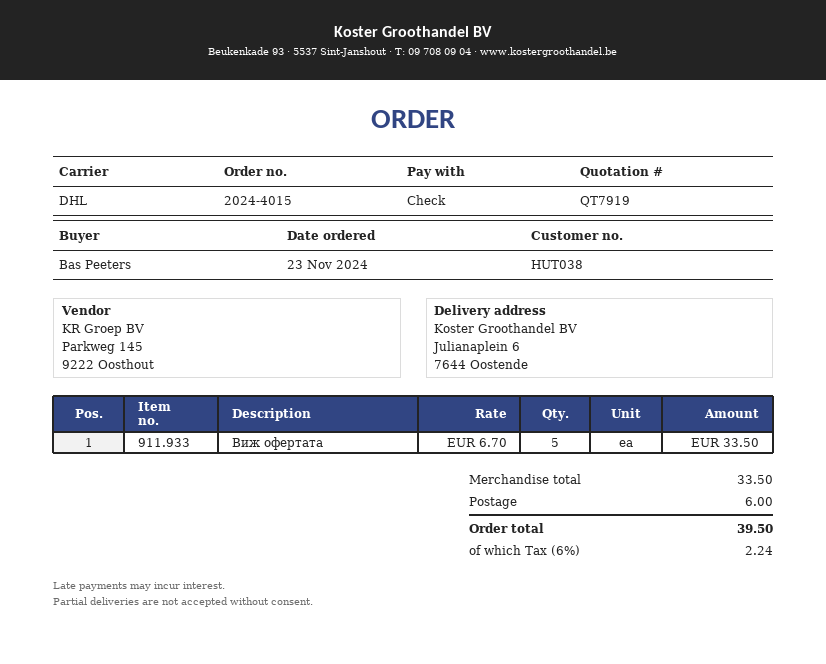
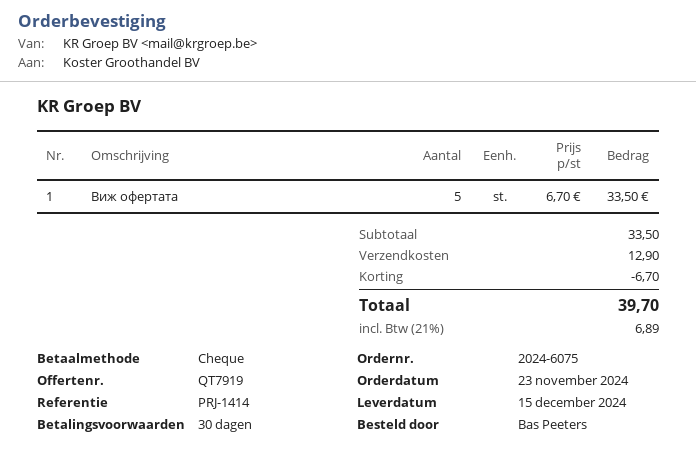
order number: 2024-4015 -> 2024-6075
discount: none -> 6.70
shipping: 6.00 -> 12.90
tax: 6% = 2.24 -> 21% = 6.89
total: 39.50 -> 39.70

